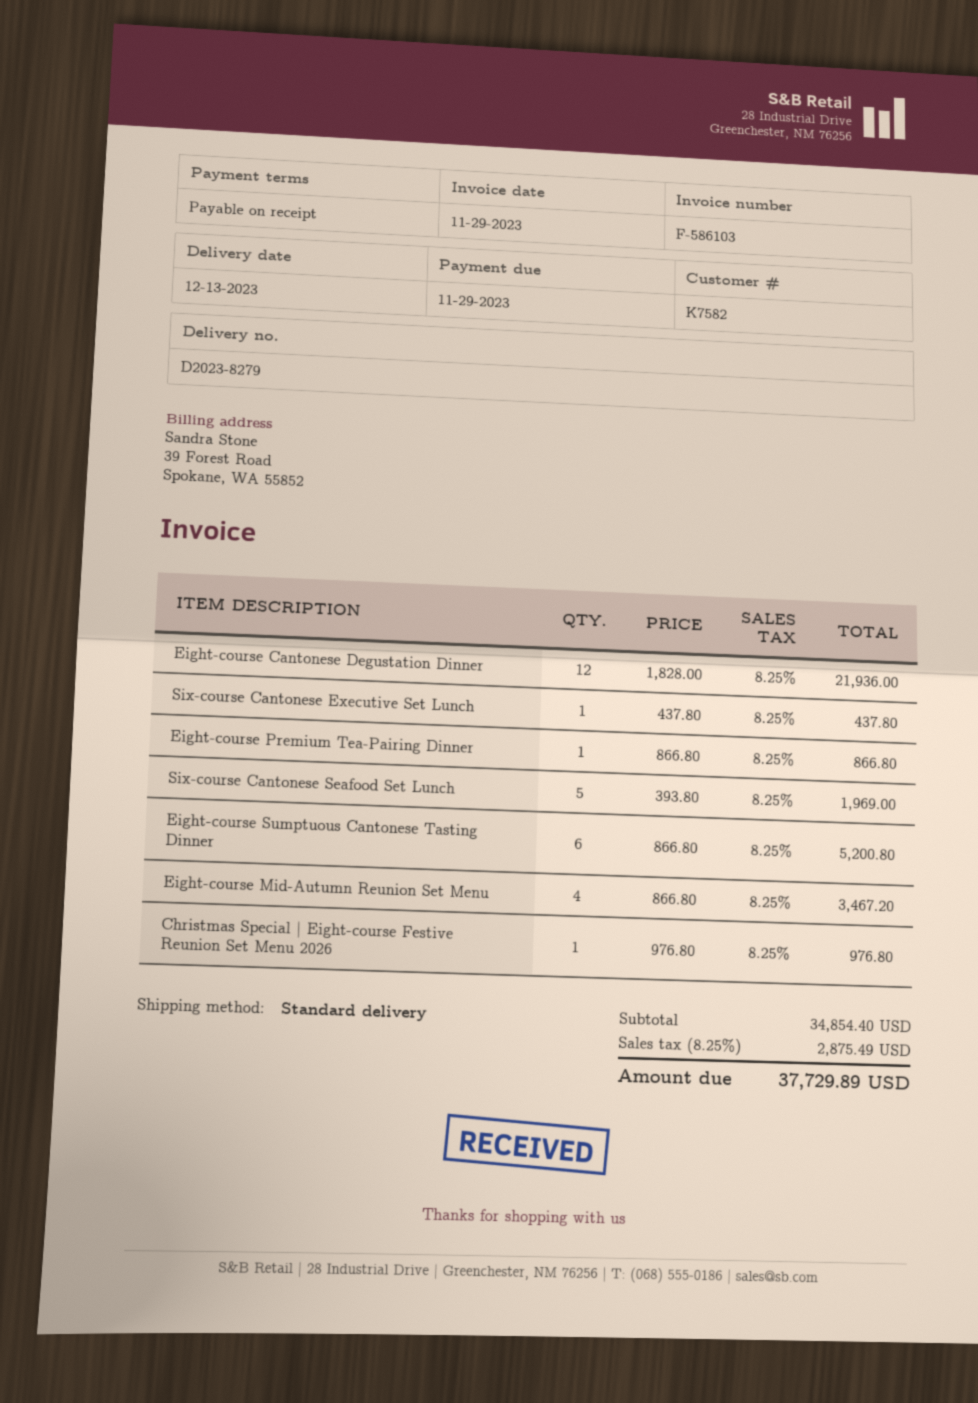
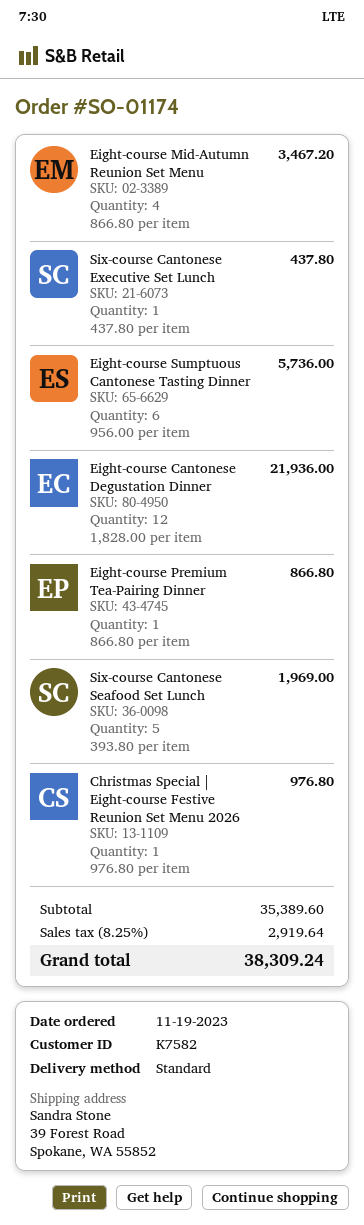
Eight-course Sumptuous Cantonese Tasting Dinner: 6 x 866.80 = 5200.80 -> 6 x 956.00 = 5736.00
subtotal: 34854.40 -> 35389.60
tax: 8.25% = 2875.49 -> 8.25% = 2919.64
total: 37729.89 -> 38309.24

